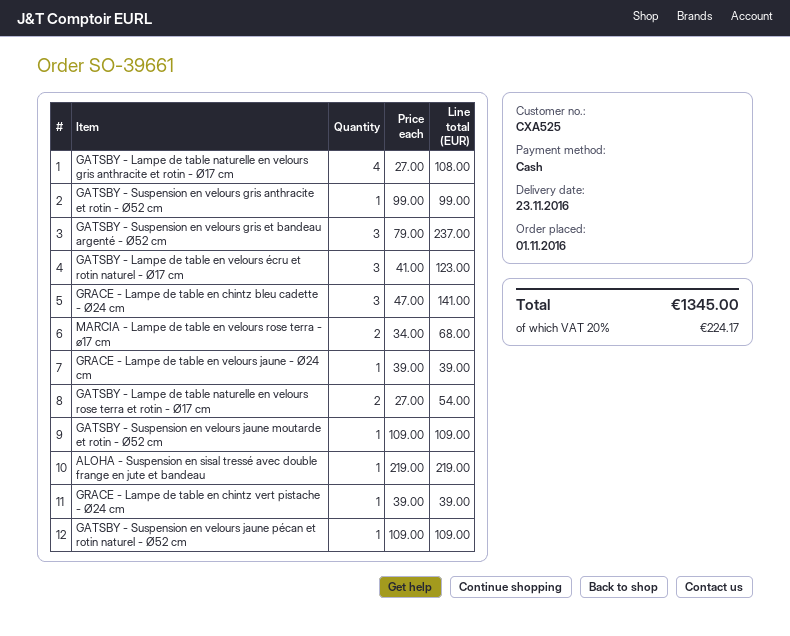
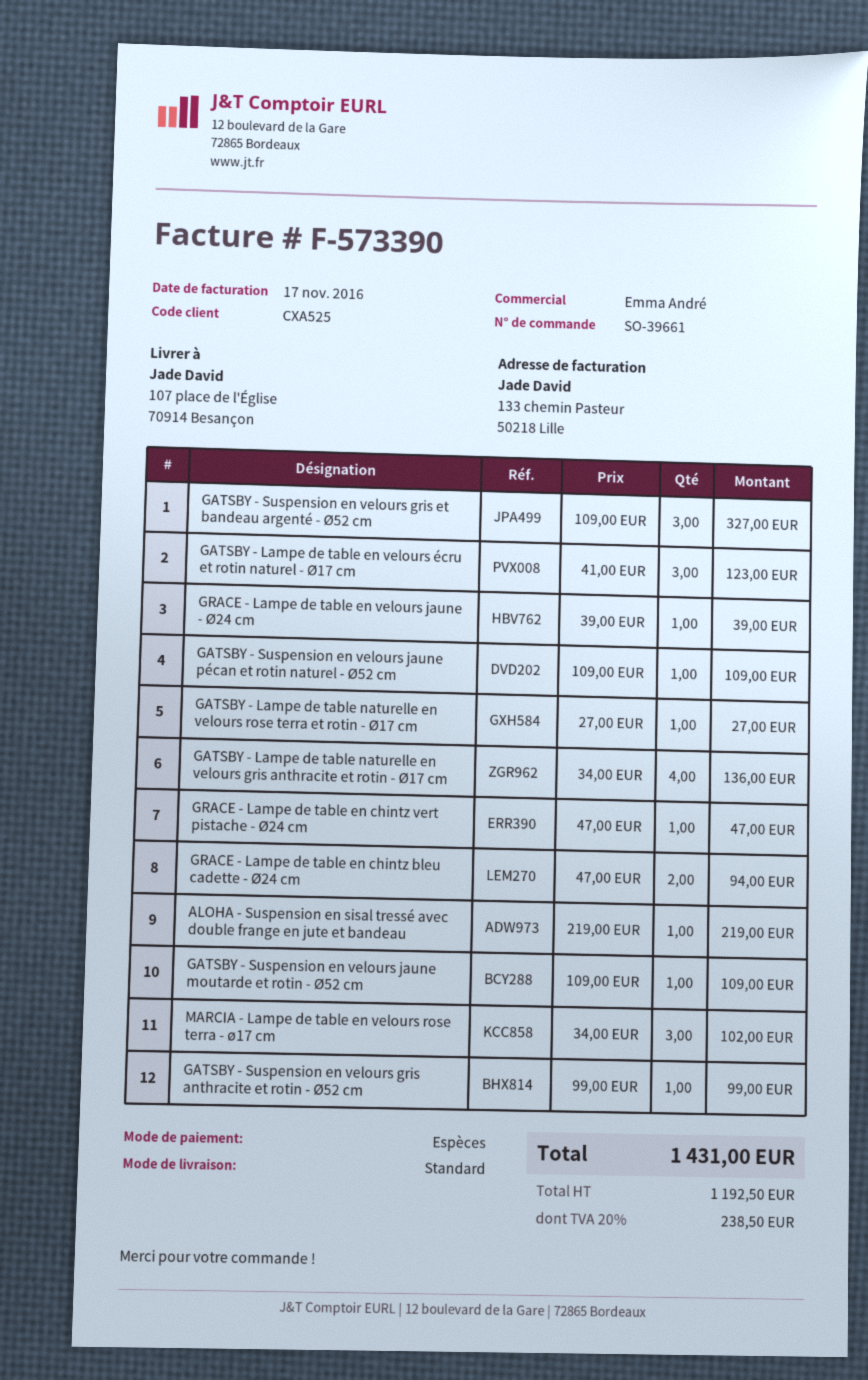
GATSBY - Lampe de table naturelle en velours gris anthracite et rotin - Ø17 cm: 4 x 27.00 = 108.00 -> 4 x 34.00 = 136.00
GATSBY - Suspension en velours gris et bandeau argenté - Ø52 cm: 3 x 79.00 = 237.00 -> 3 x 109.00 = 327.00
GRACE - Lampe de table en chintz bleu cadette - Ø24 cm: 3 x 47.00 = 141.00 -> 2 x 47.00 = 94.00
MARCIA - Lampe de table en velours rose terra - ø17 cm: 2 x 34.00 = 68.00 -> 3 x 34.00 = 102.00
GATSBY - Lampe de table naturelle en velours rose terra et rotin - Ø17 cm: 2 x 27.00 = 54.00 -> 1 x 27.00 = 27.00
GRACE - Lampe de table en chintz vert pistache - Ø24 cm: 1 x 39.00 = 39.00 -> 1 x 47.00 = 47.00
tax: 20% = 224.17 -> 20% = 238.50
total: 1345.00 -> 1431.00

